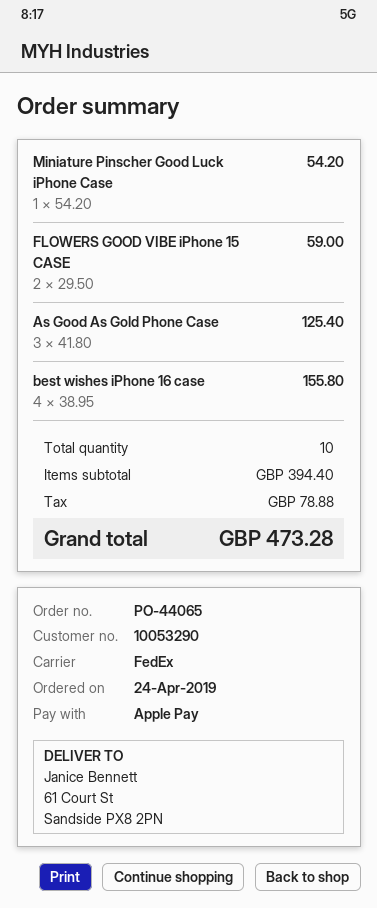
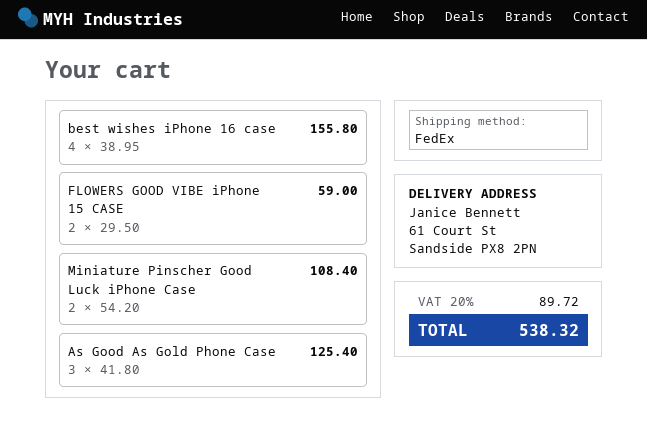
Miniature Pinscher Good Luck iPhone Case: 1 x 54.20 = 54.20 -> 2 x 54.20 = 108.40
tax: 78.88 -> 89.72
total: 473.28 -> 538.32

